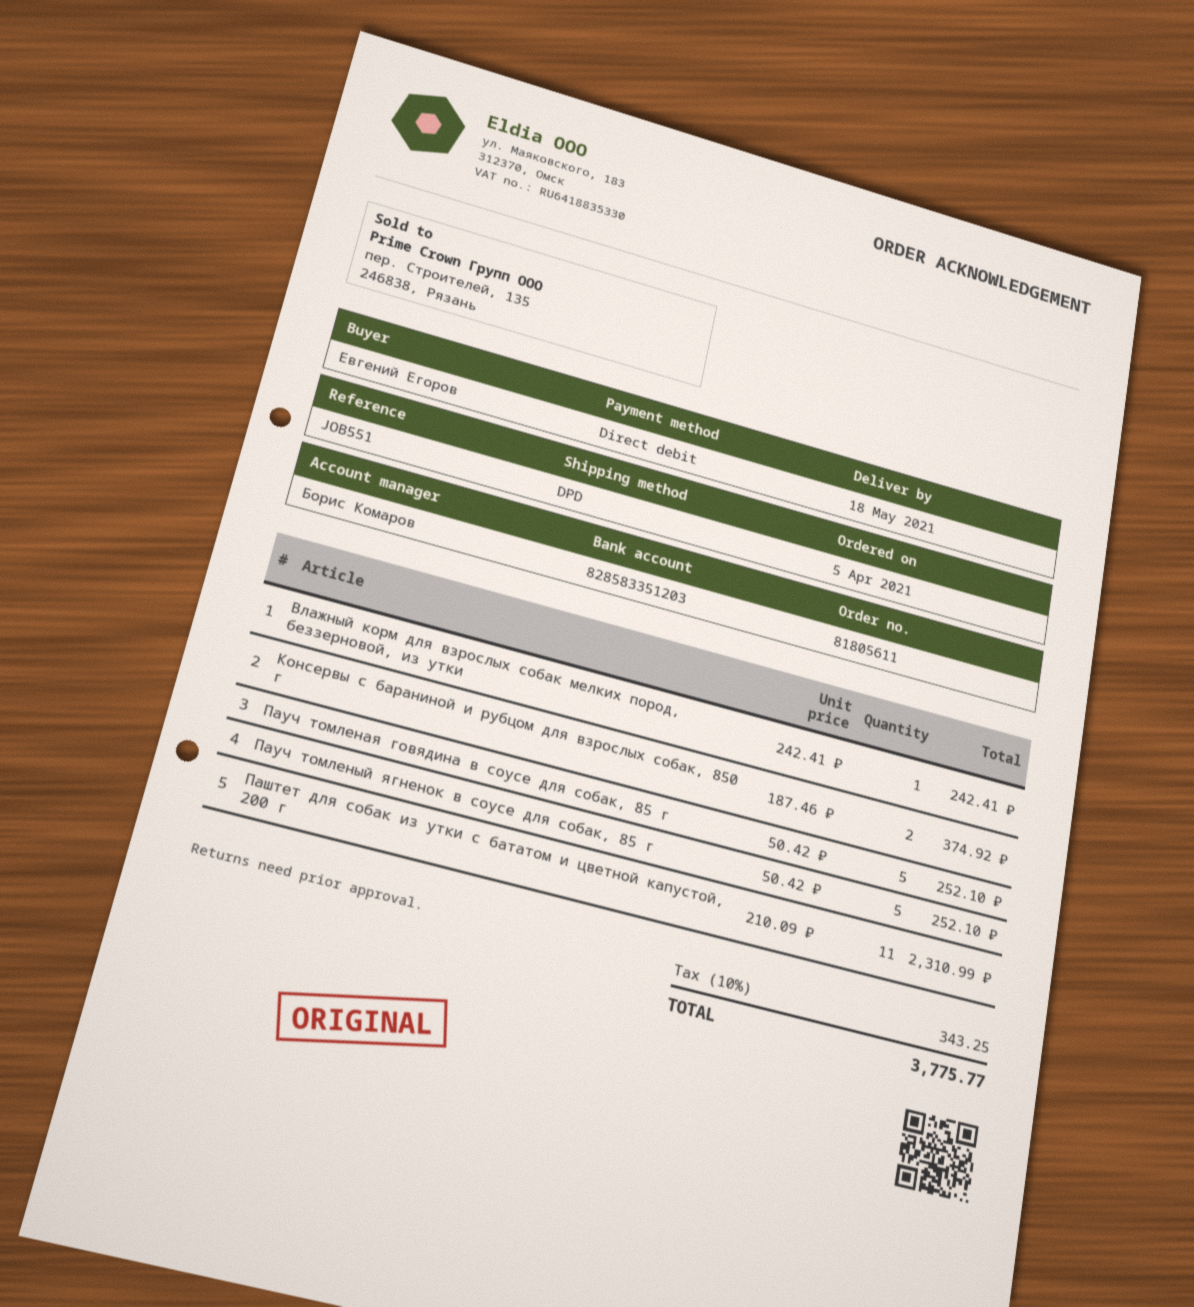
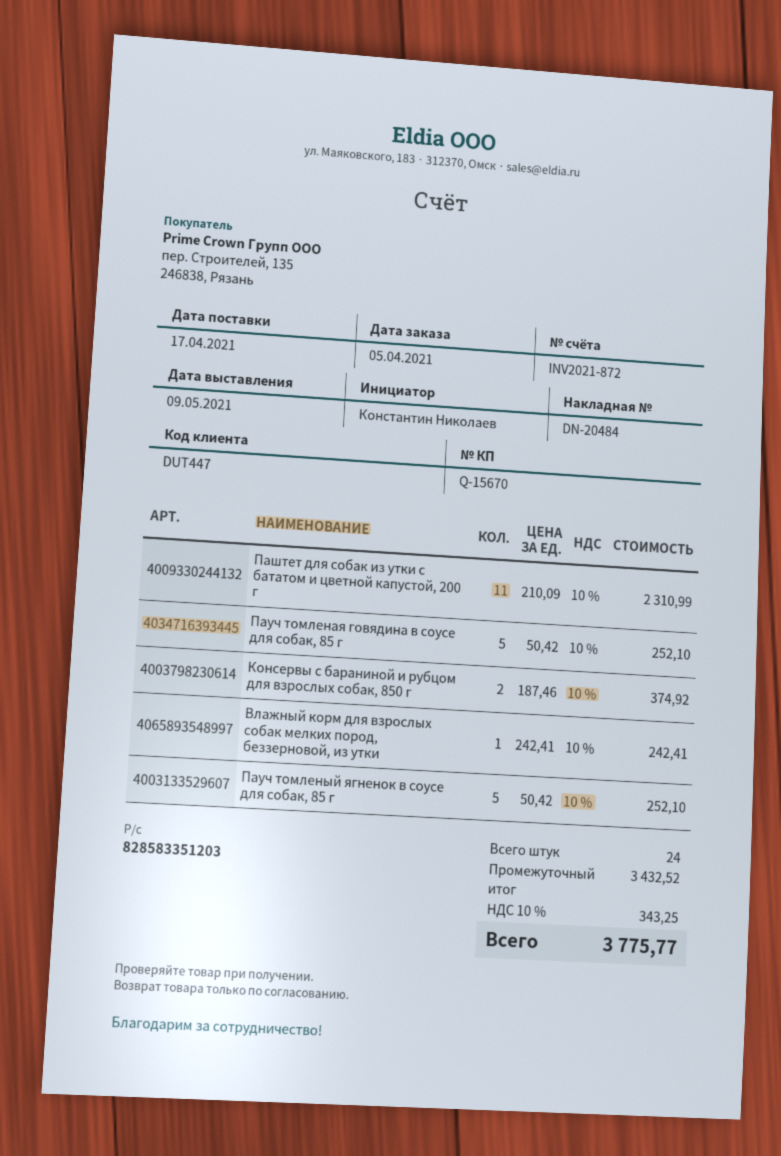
delivery date: 2021-05-18 -> 2021-04-17
ordered by: Евгений Егоров -> Константин Николаев

